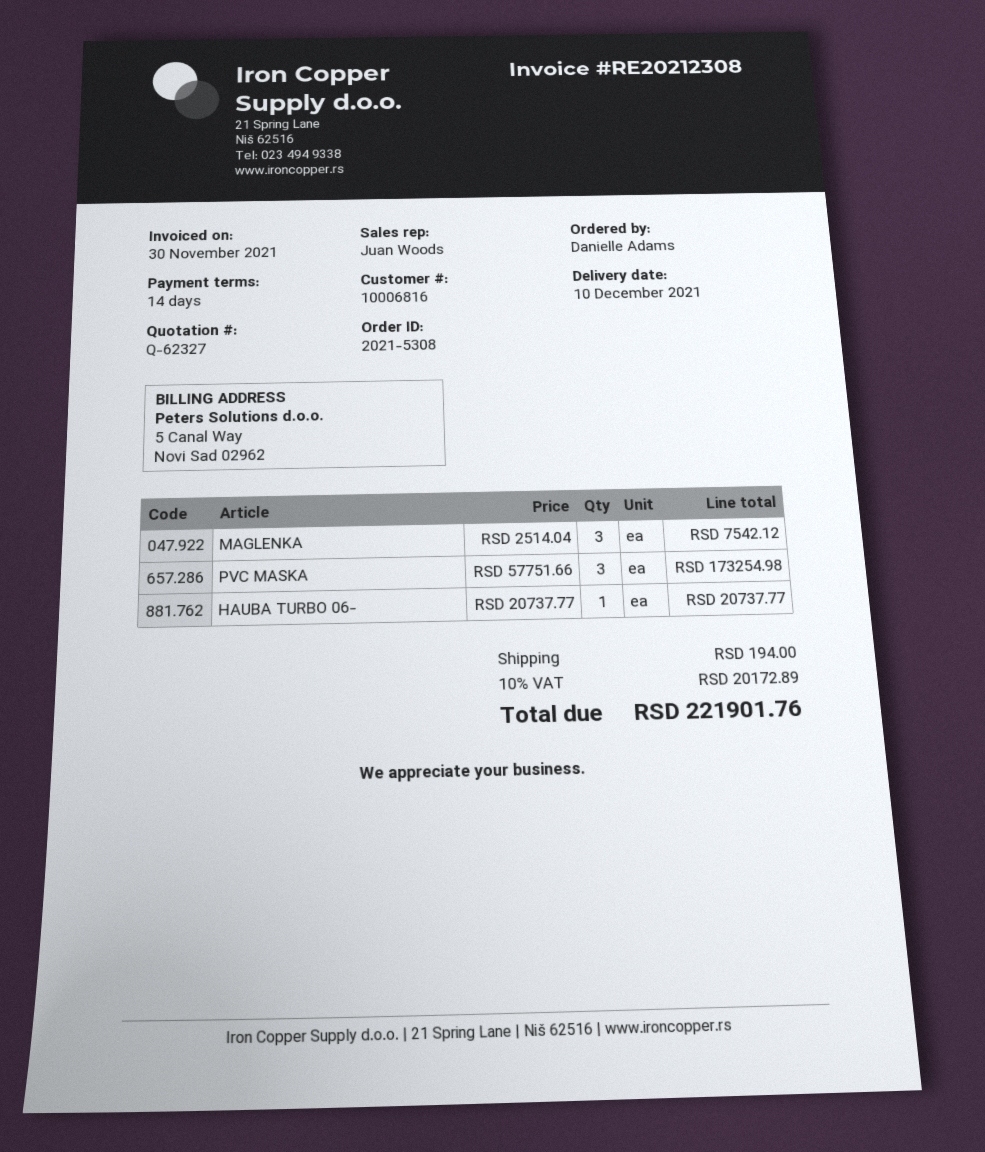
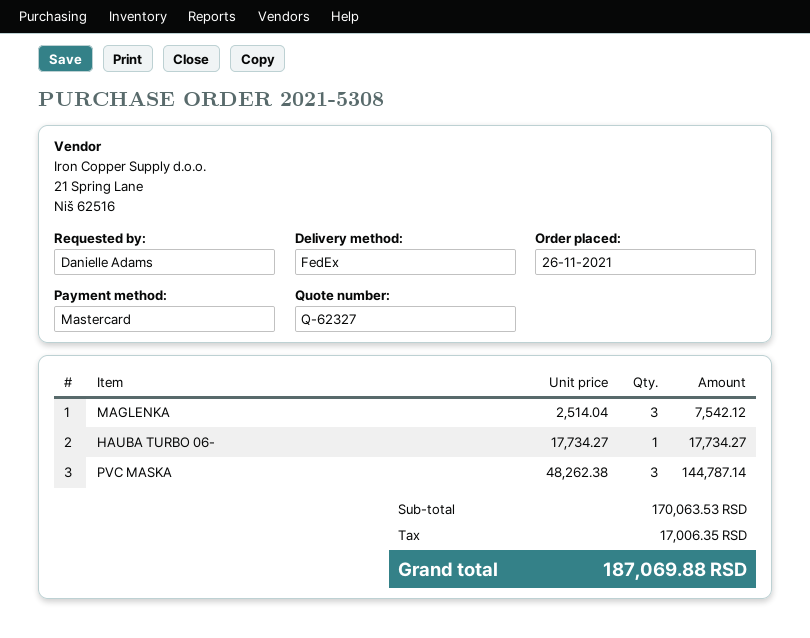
PVC MASKA: 3 x 57751.66 = 173254.98 -> 3 x 48262.38 = 144787.14
HAUBA TURBO 06-: 1 x 20737.77 = 20737.77 -> 1 x 17734.27 = 17734.27
shipping: 194.00 -> none
tax: 20172.89 -> 17006.35
total: 221901.76 -> 187069.88

